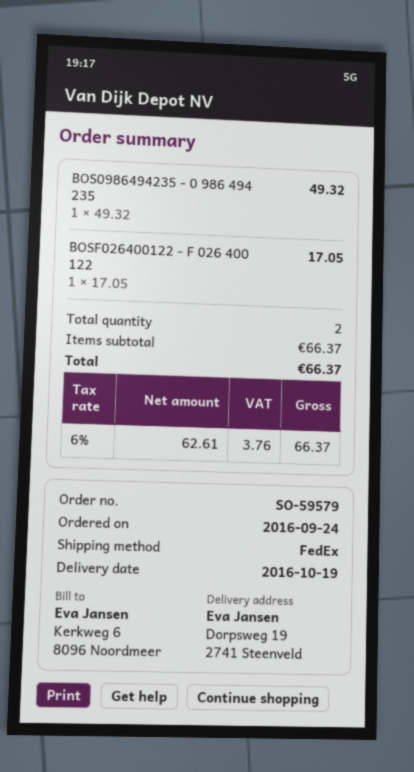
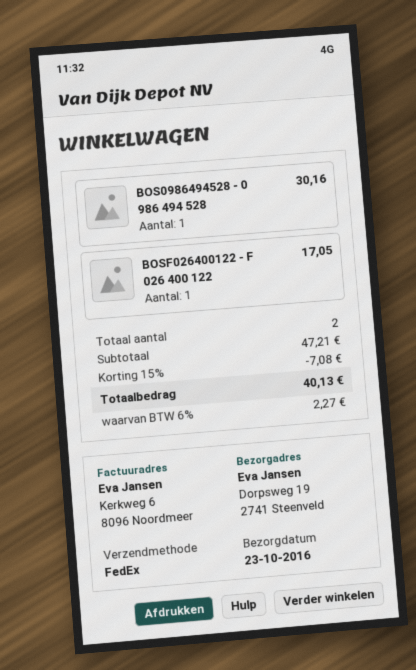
delivery date: 2016-10-19 -> 2016-10-23
BOS0986494235 - 0 986 494 235: 1 for 49.32 -> none
BOS0986494528 - 0 986 494 528: none -> 1 for 30.16
subtotal: 66.37 -> 47.21
discount: none -> 15% = 7.08
tax: 6% = 3.76 -> 6% = 2.27
total: 66.37 -> 40.13

